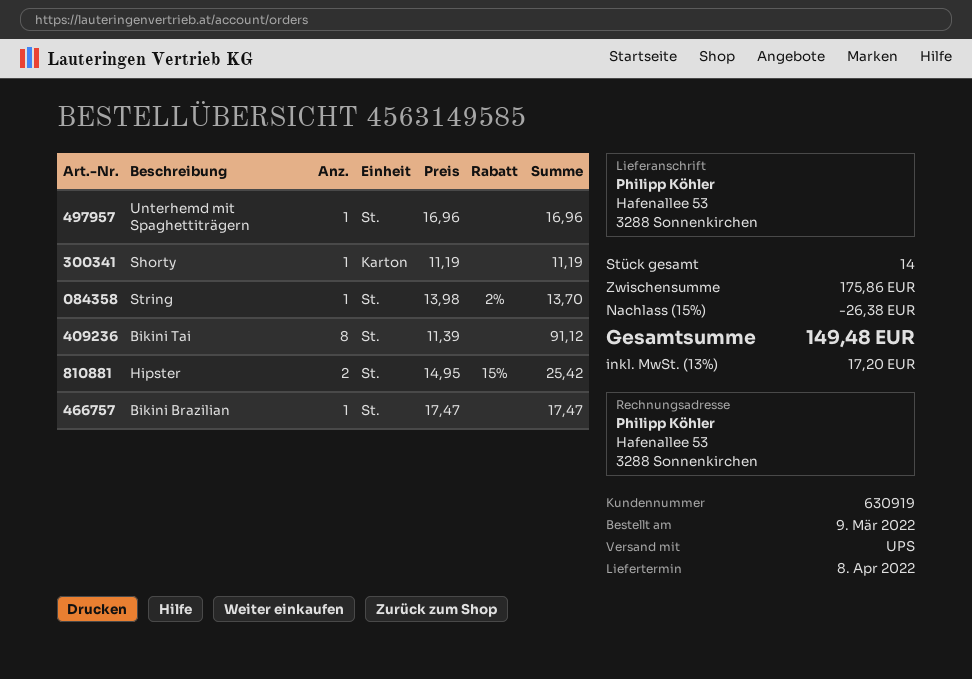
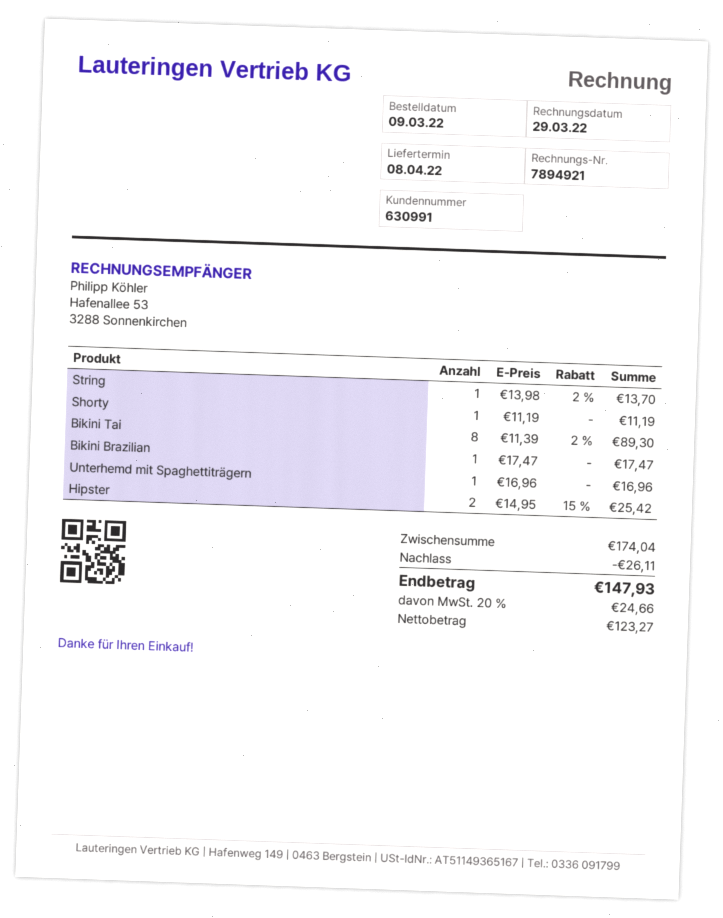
customer number: 630919 -> 630991
Bikini Tai: 8 x 11.39 = 91.12 -> 8 x 11.39 - 2% = 89.30
subtotal: 175.86 -> 174.04
discount: 26.38 -> 26.11
tax: 13% = 17.20 -> 20% = 24.66
total: 149.48 -> 147.93

